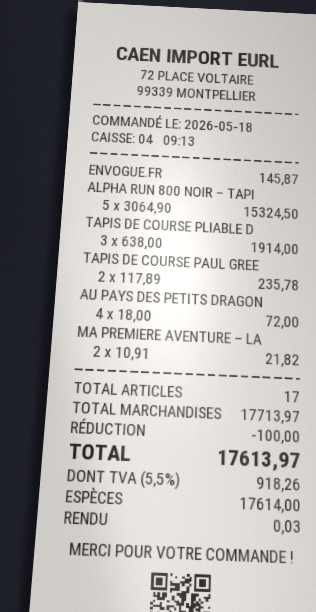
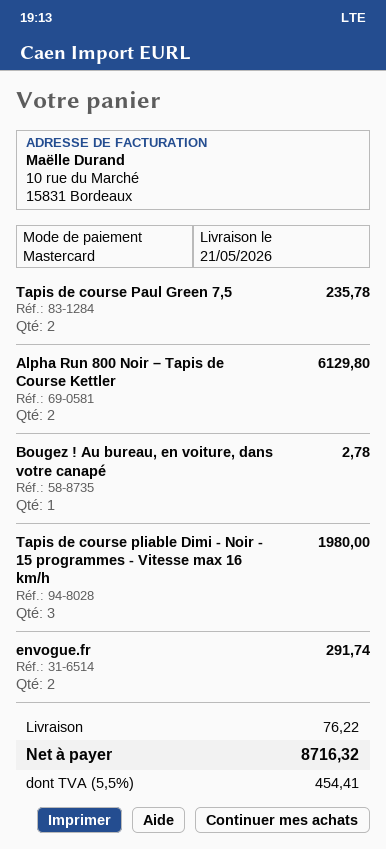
payment method: cash -> Mastercard
ENVOGUE.FR: 1 for 145.87 -> 2 for 291.74
ALPHA RUN 800 NOIR – TAPI: 5 for 15324.50 -> 2 for 6129.80
TAPIS DE COURSE PLIABLE D: 3 for 1914.00 -> 3 for 1980.00
AU PAYS DES PETITS DRAGON: 4 for 72.00 -> none
MA PREMIERE AVENTURE – LA: 2 for 21.82 -> none
Bougez ! Au bureau, en voiture, dans votre canapé: none -> 1 for 2.78
discount: 100.00 -> none
shipping: none -> 76.22
tax: 5.5% = 918.26 -> 5.5% = 454.41
total: 17613.97 -> 8716.32

